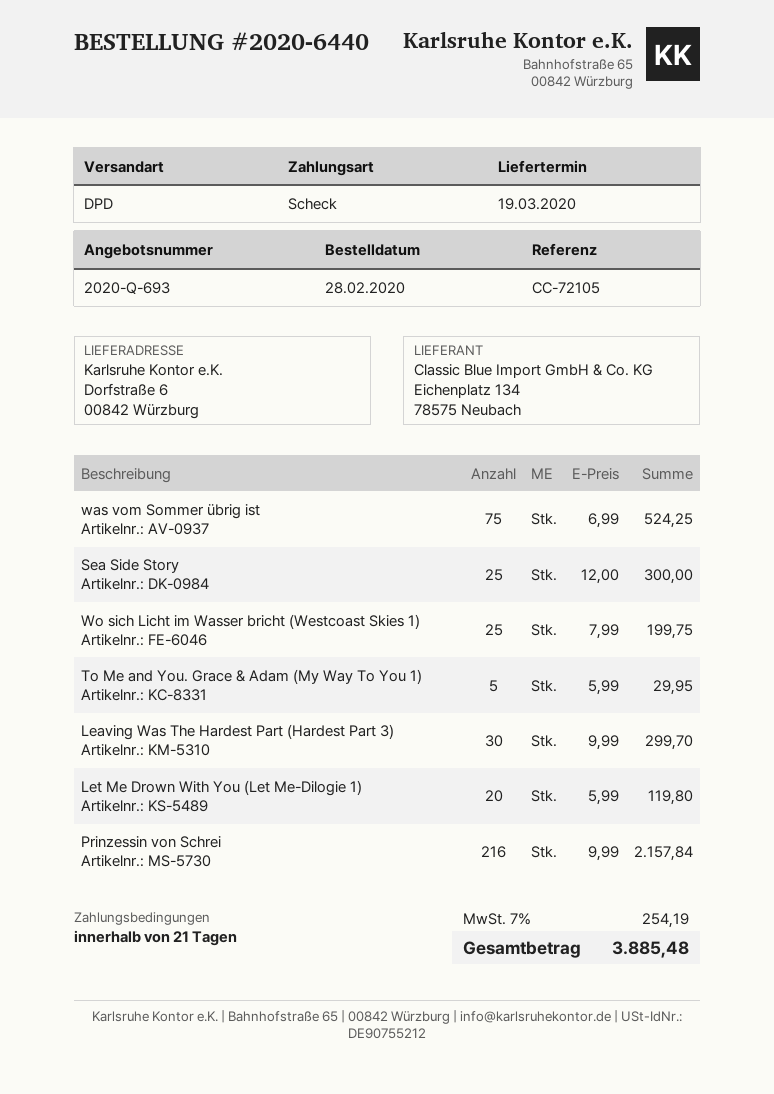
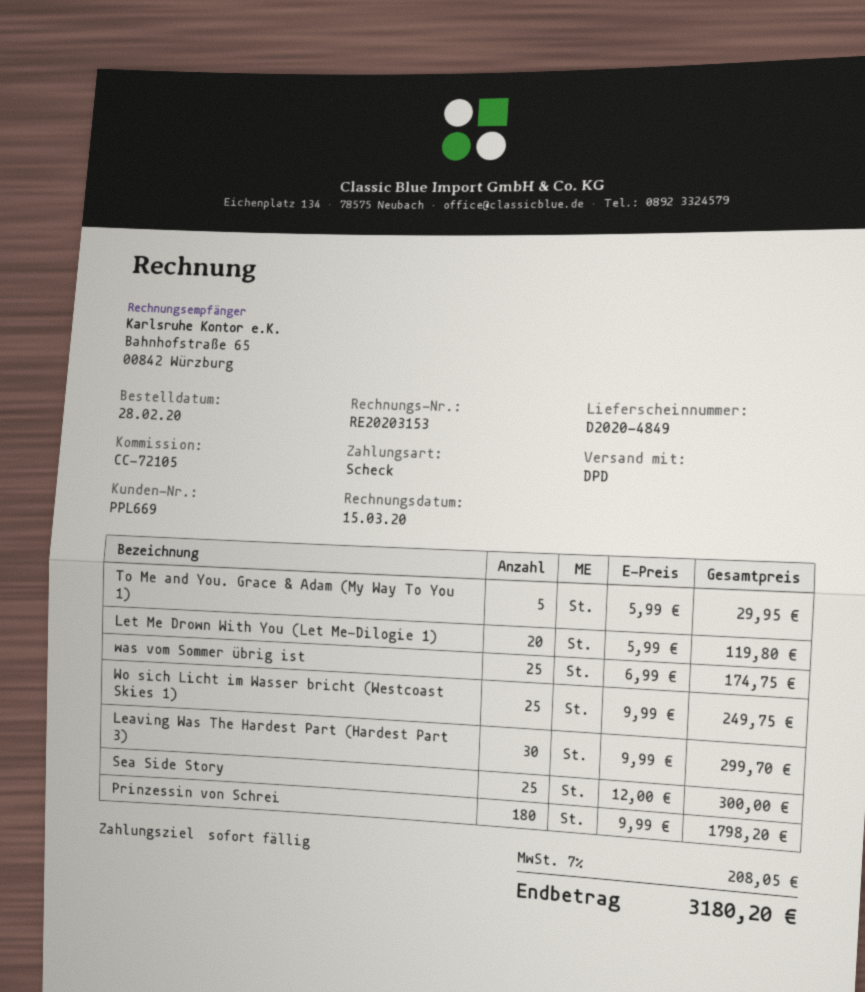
payment terms: 21 days -> on receipt
was vom Sommer übrig ist: 75 x 6.99 = 524.25 -> 25 x 6.99 = 174.75
Wo sich Licht im Wasser bricht (Westcoast Skies 1): 25 x 7.99 = 199.75 -> 25 x 9.99 = 249.75
Prinzessin von Schrei: 216 x 9.99 = 2157.84 -> 180 x 9.99 = 1798.20
tax: 7% = 254.19 -> 7% = 208.05
total: 3885.48 -> 3180.20

